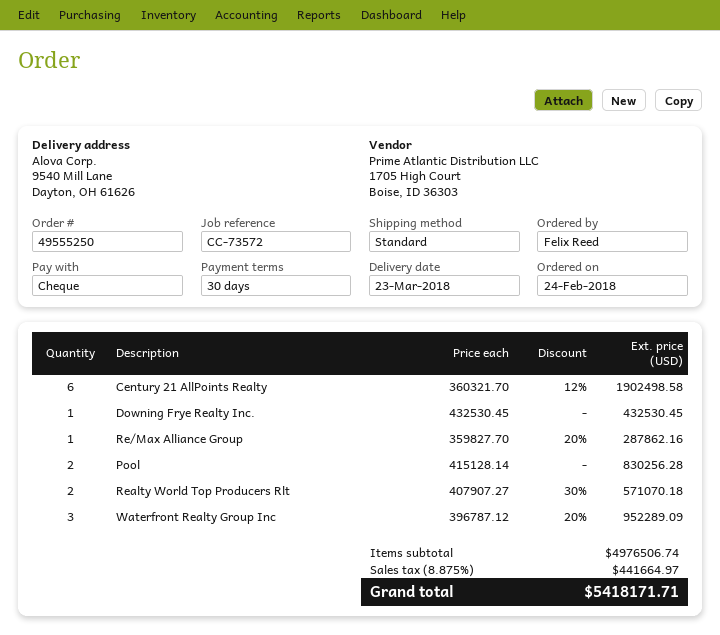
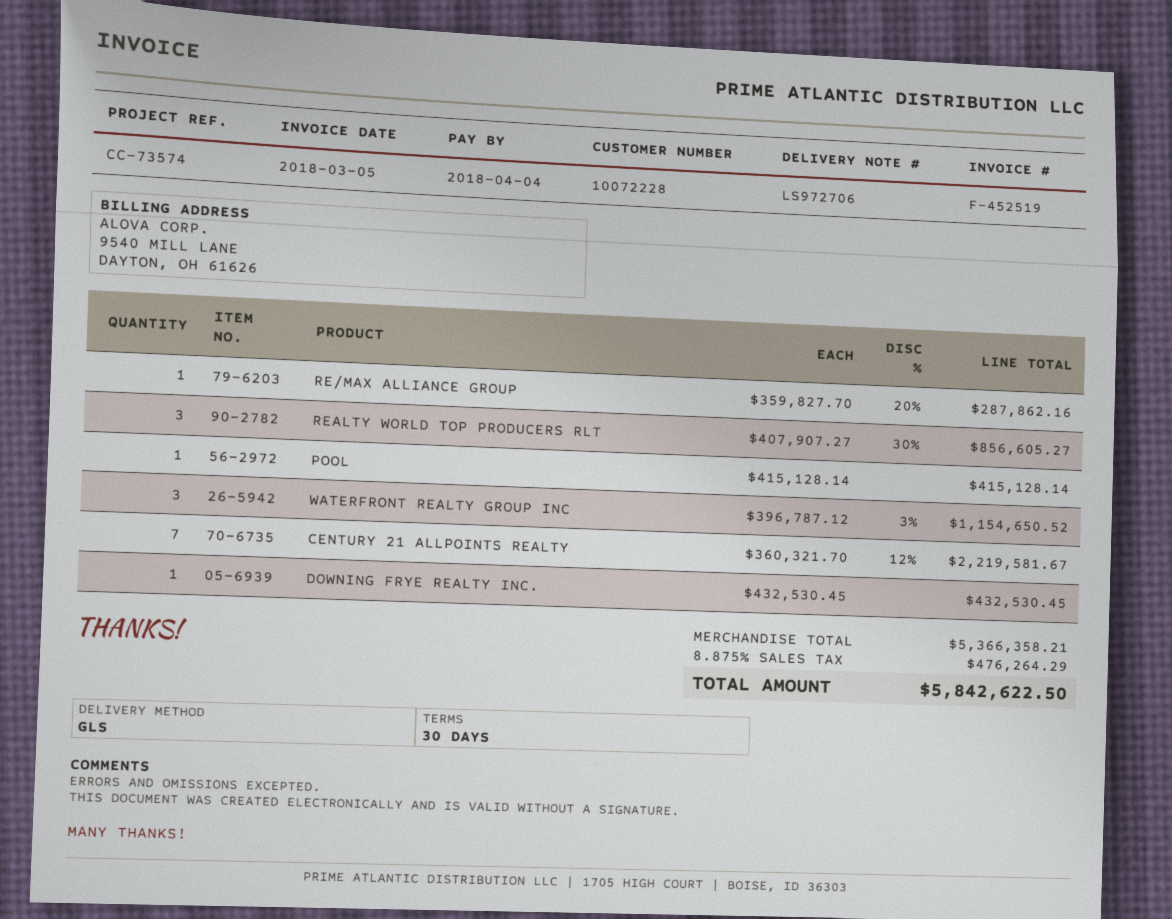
reference: CC-73572 -> CC-73574
shipping method: standard -> GLS
Century 21 AllPoints Realty: 6 x 360321.70 - 12% = 1902498.58 -> 7 x 360321.70 - 12% = 2219581.67
Pool: 2 x 415128.14 = 830256.28 -> 1 x 415128.14 = 415128.14
Realty World Top Producers Rlt: 2 x 407907.27 - 30% = 571070.18 -> 3 x 407907.27 - 30% = 856605.27
Waterfront Realty Group Inc: 3 x 396787.12 - 20% = 952289.09 -> 3 x 396787.12 - 3% = 1154650.52
subtotal: 4976506.74 -> 5366358.21
tax: 8.875% = 441664.97 -> 8.875% = 476264.29
total: 5418171.71 -> 5842622.50

